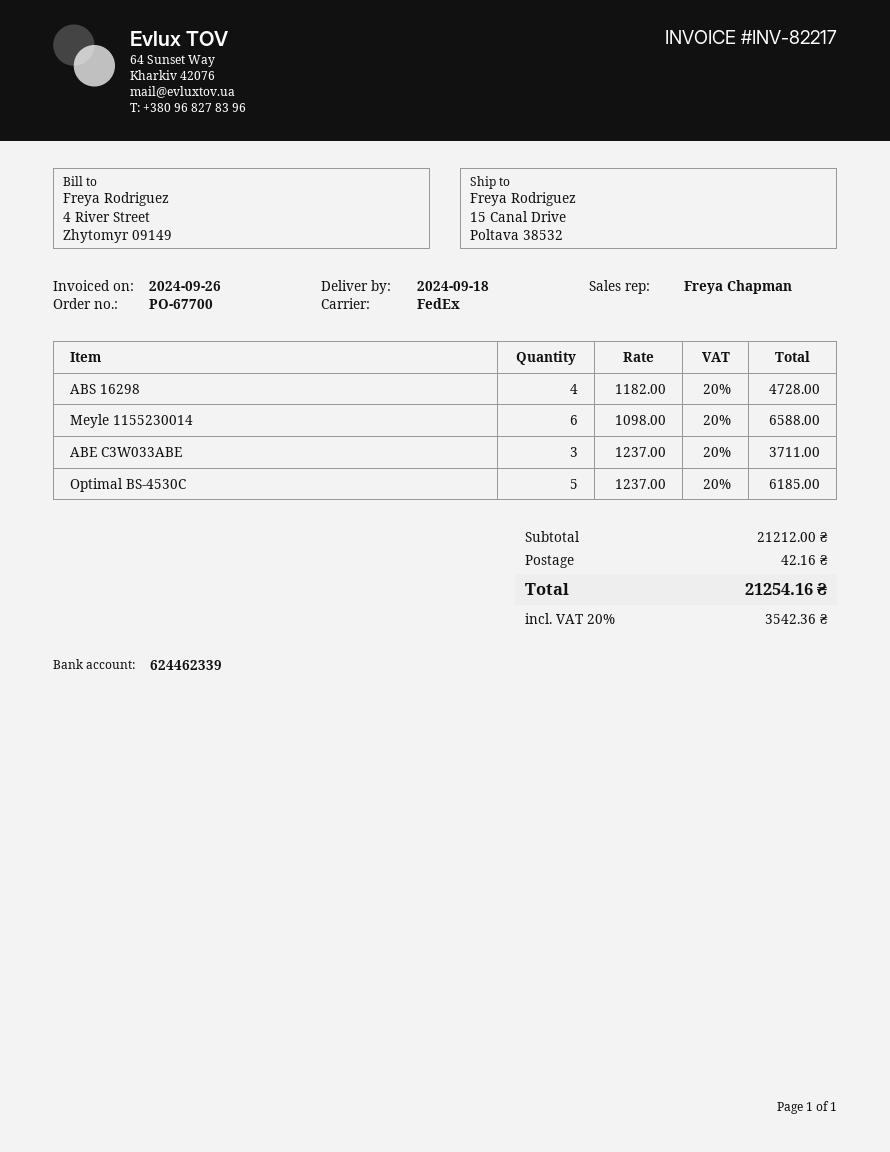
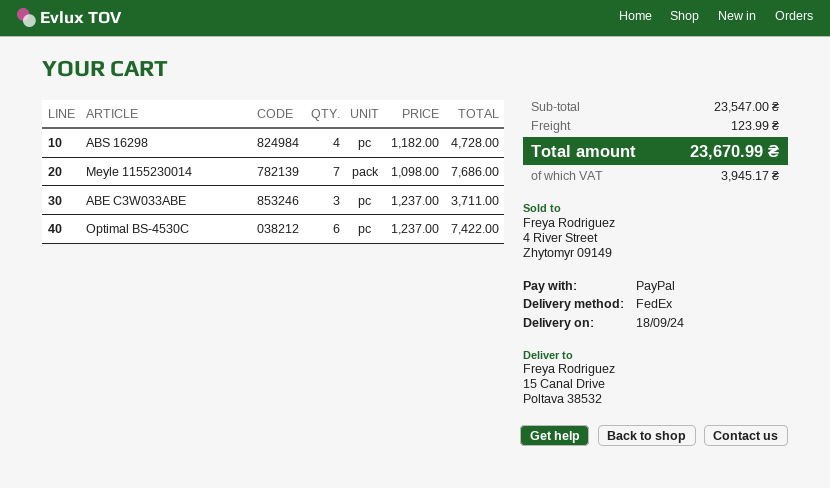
Meyle 1155230014: 6 x 1098.00 = 6588.00 -> 7 x 1098.00 = 7686.00
Optimal BS-4530C: 5 x 1237.00 = 6185.00 -> 6 x 1237.00 = 7422.00
subtotal: 21212.00 -> 23547.00
shipping: 42.16 -> 123.99
tax: 3542.36 -> 3945.17
total: 21254.16 -> 23670.99

